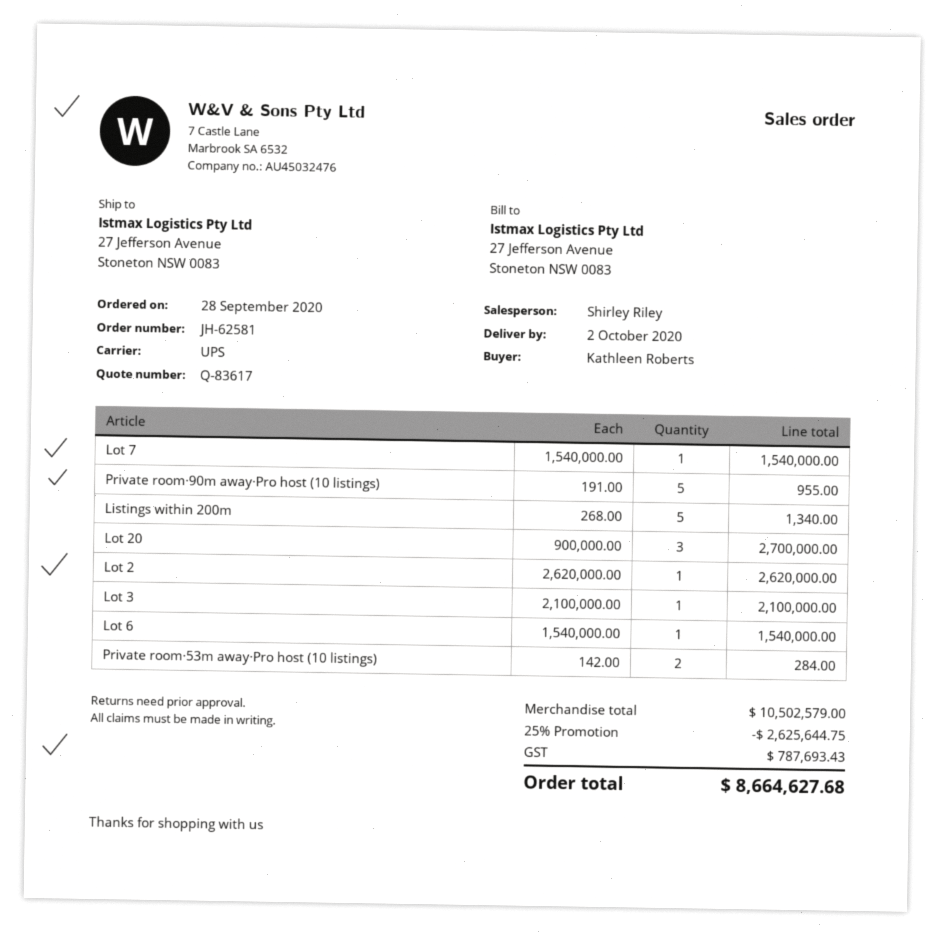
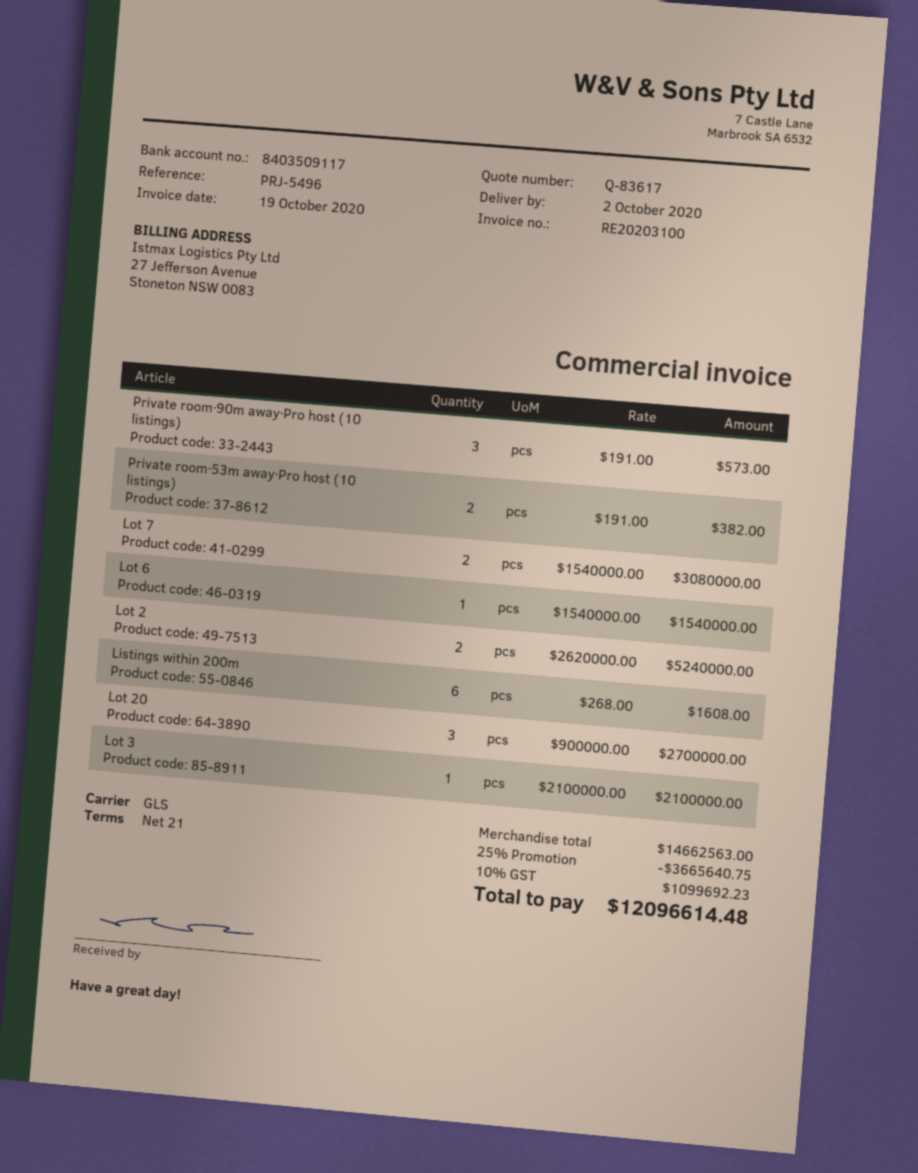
shipping method: UPS -> GLS
Lot 7: 1 x 1540000.00 = 1540000.00 -> 2 x 1540000.00 = 3080000.00
Private room·90m away·Pro host (10 listings): 5 x 191.00 = 955.00 -> 3 x 191.00 = 573.00
Listings within 200m: 5 x 268.00 = 1340.00 -> 6 x 268.00 = 1608.00
Lot 2: 1 x 2620000.00 = 2620000.00 -> 2 x 2620000.00 = 5240000.00
Private room·53m away·Pro host (10 listings): 2 x 142.00 = 284.00 -> 2 x 191.00 = 382.00
subtotal: 10502579.00 -> 14662563.00
discount: 25% = 2625644.75 -> 25% = 3665640.75
tax: 787693.43 -> 1099692.23
total: 8664627.68 -> 12096614.48

